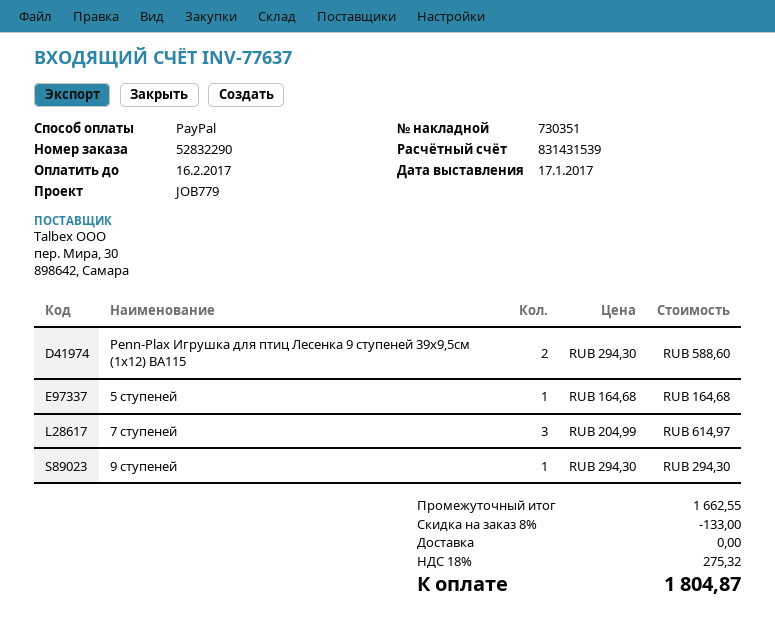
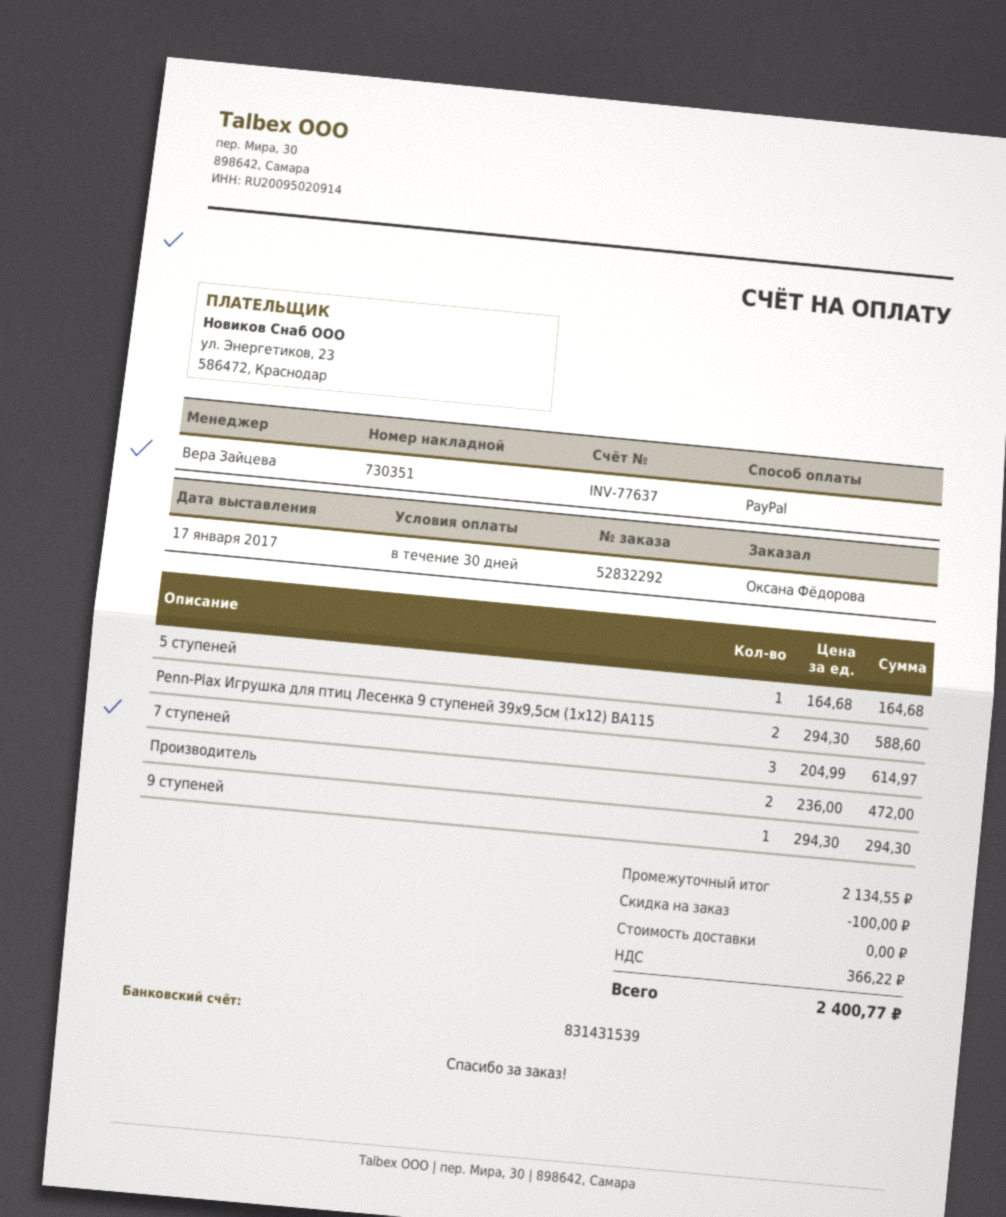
order number: 52832290 -> 52832292
Производитель: none -> 2 x 236.00 = 472.00
subtotal: 1662.55 -> 2134.55
discount: 133.00 -> 100.00
tax: 275.32 -> 366.22
total: 1804.87 -> 2400.77

